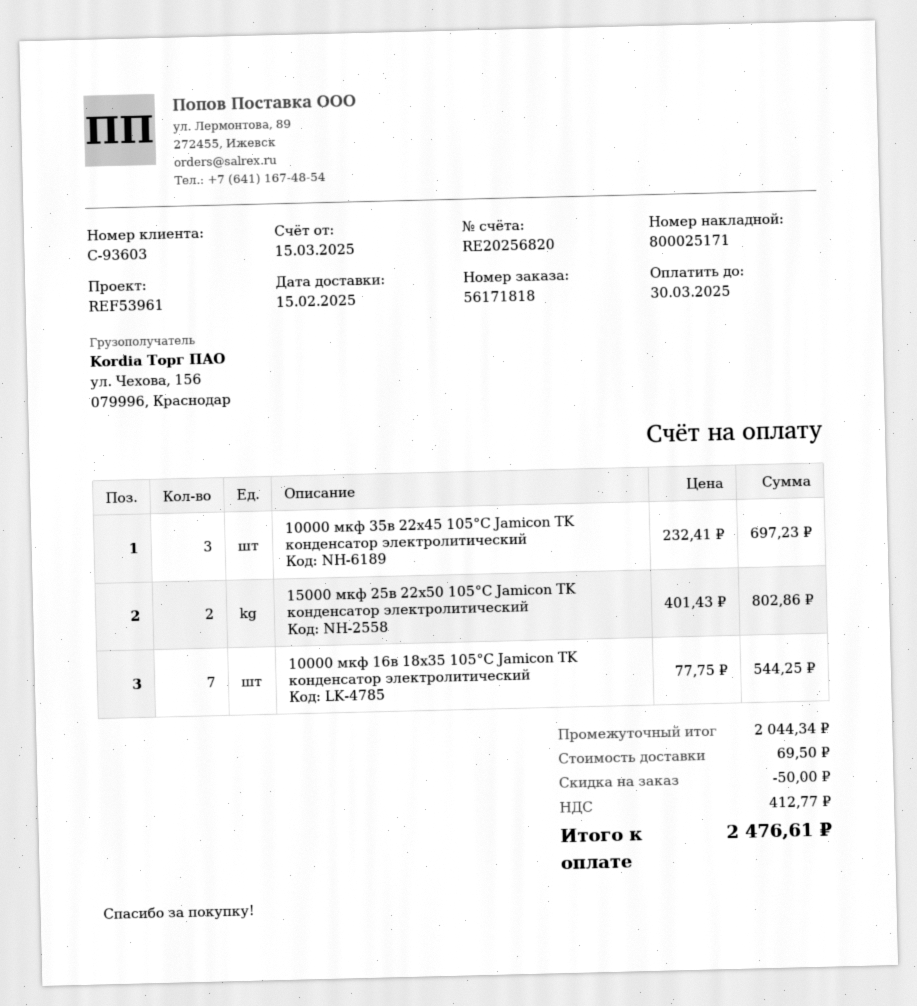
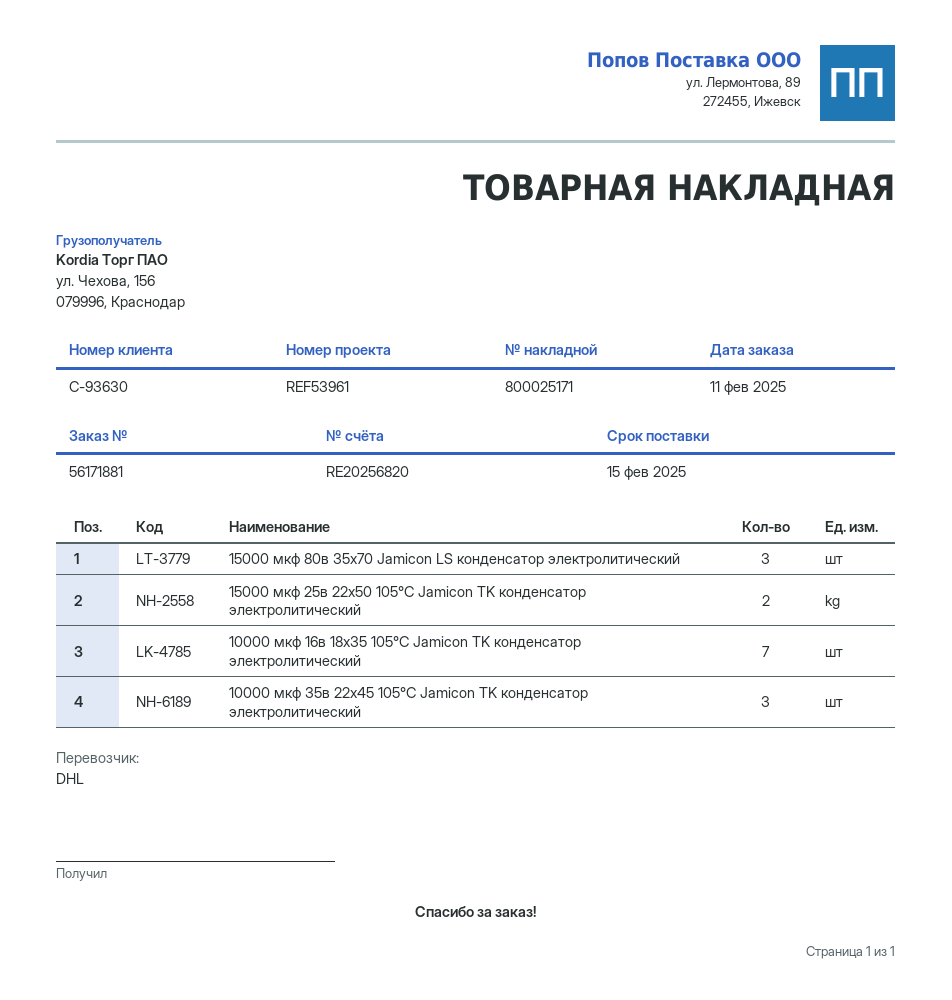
order number: 56171818 -> 56171881
customer number: C-93603 -> C-93630
15000 мкф 80в 35х70 Jamicon LS конденсатор электролитический: none -> 3

